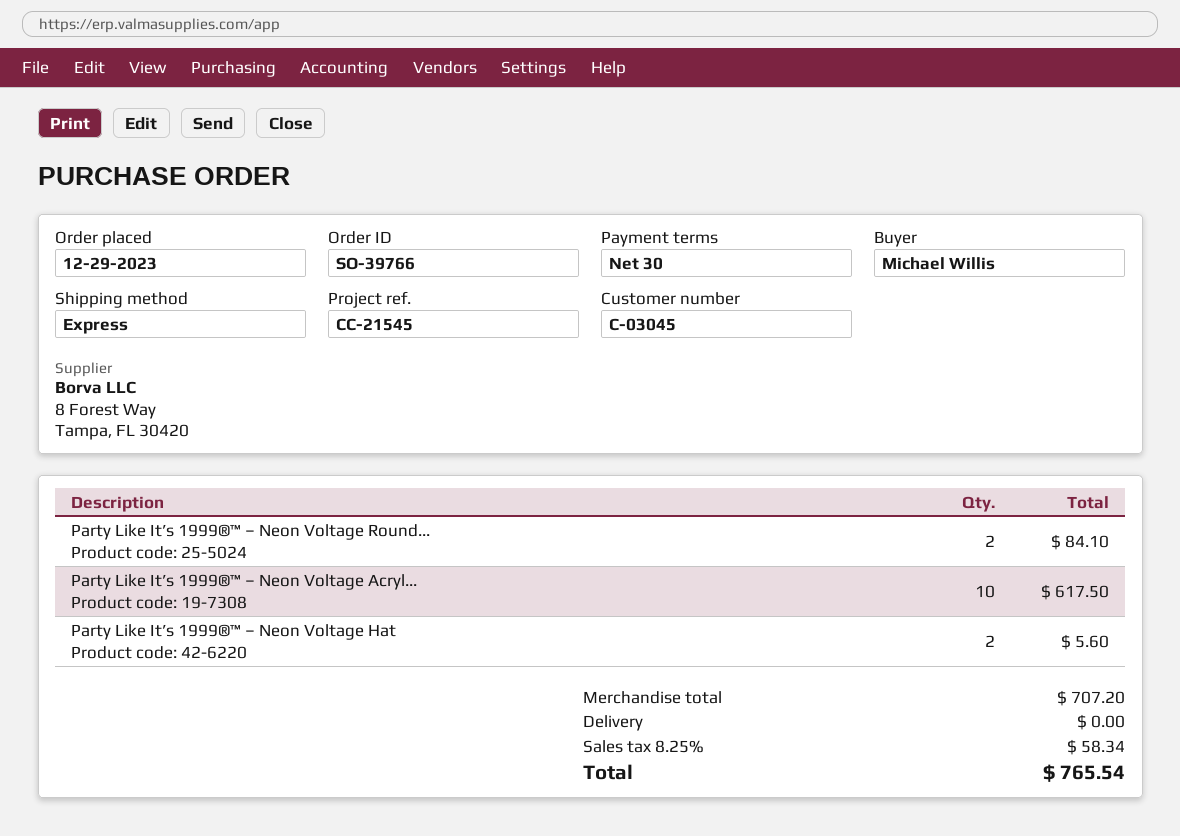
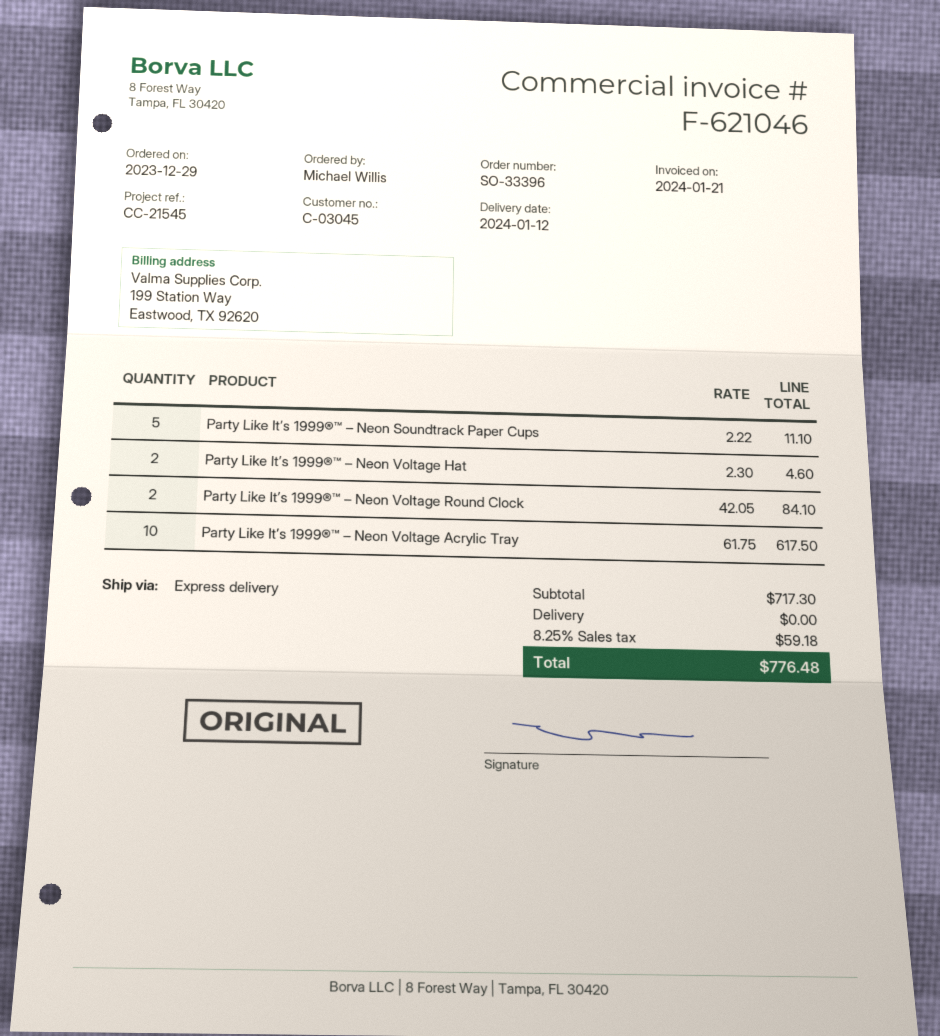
order number: SO-39766 -> SO-33396
Party Like It’s 1999®™ – Neon Voltage Hat: 2 for 5.60 -> 2 for 4.60
Party Like It’s 1999®™ – Neon Soundtrack Paper Cups: none -> 5 for 11.10
subtotal: 707.20 -> 717.30
tax: 8.25% = 58.34 -> 8.25% = 59.18
total: 765.54 -> 776.48

